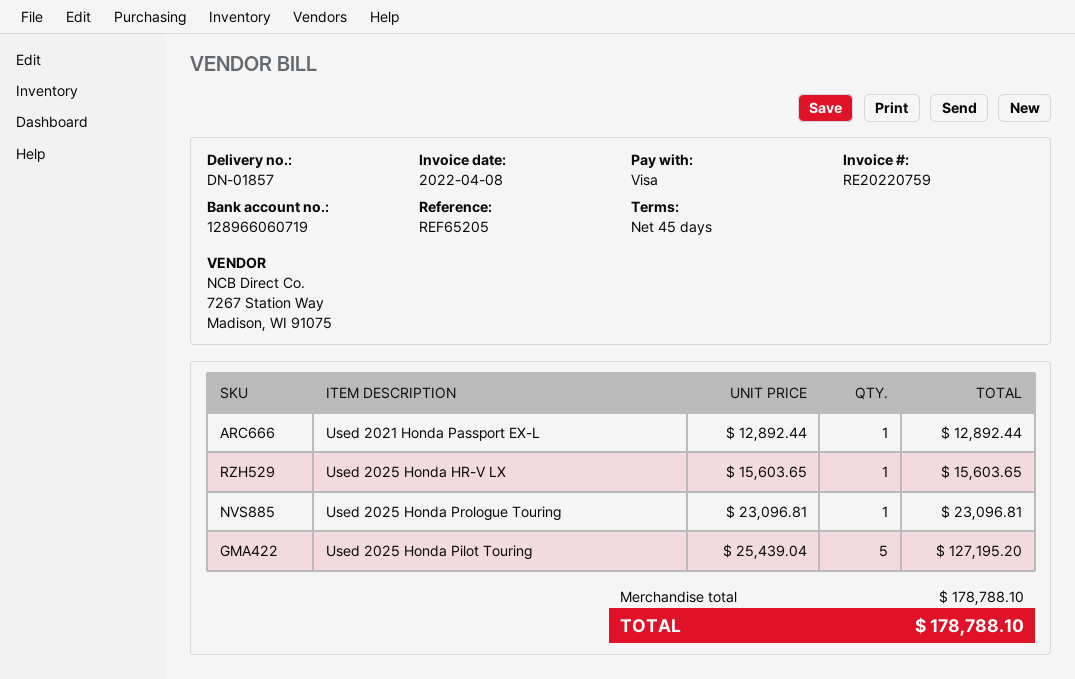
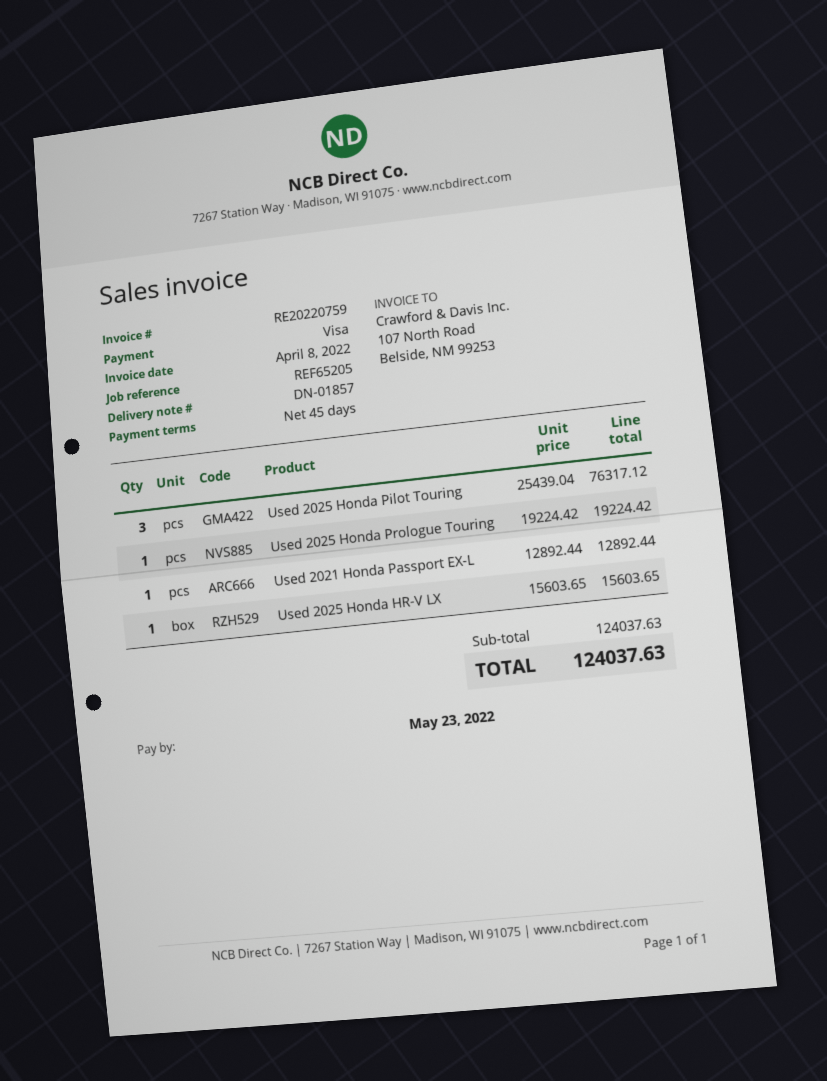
Used 2025 Honda Prologue Touring: 1 x 23096.81 = 23096.81 -> 1 x 19224.42 = 19224.42
Used 2025 Honda Pilot Touring: 5 x 25439.04 = 127195.20 -> 3 x 25439.04 = 76317.12
subtotal: 178788.10 -> 124037.63
total: 178788.10 -> 124037.63

